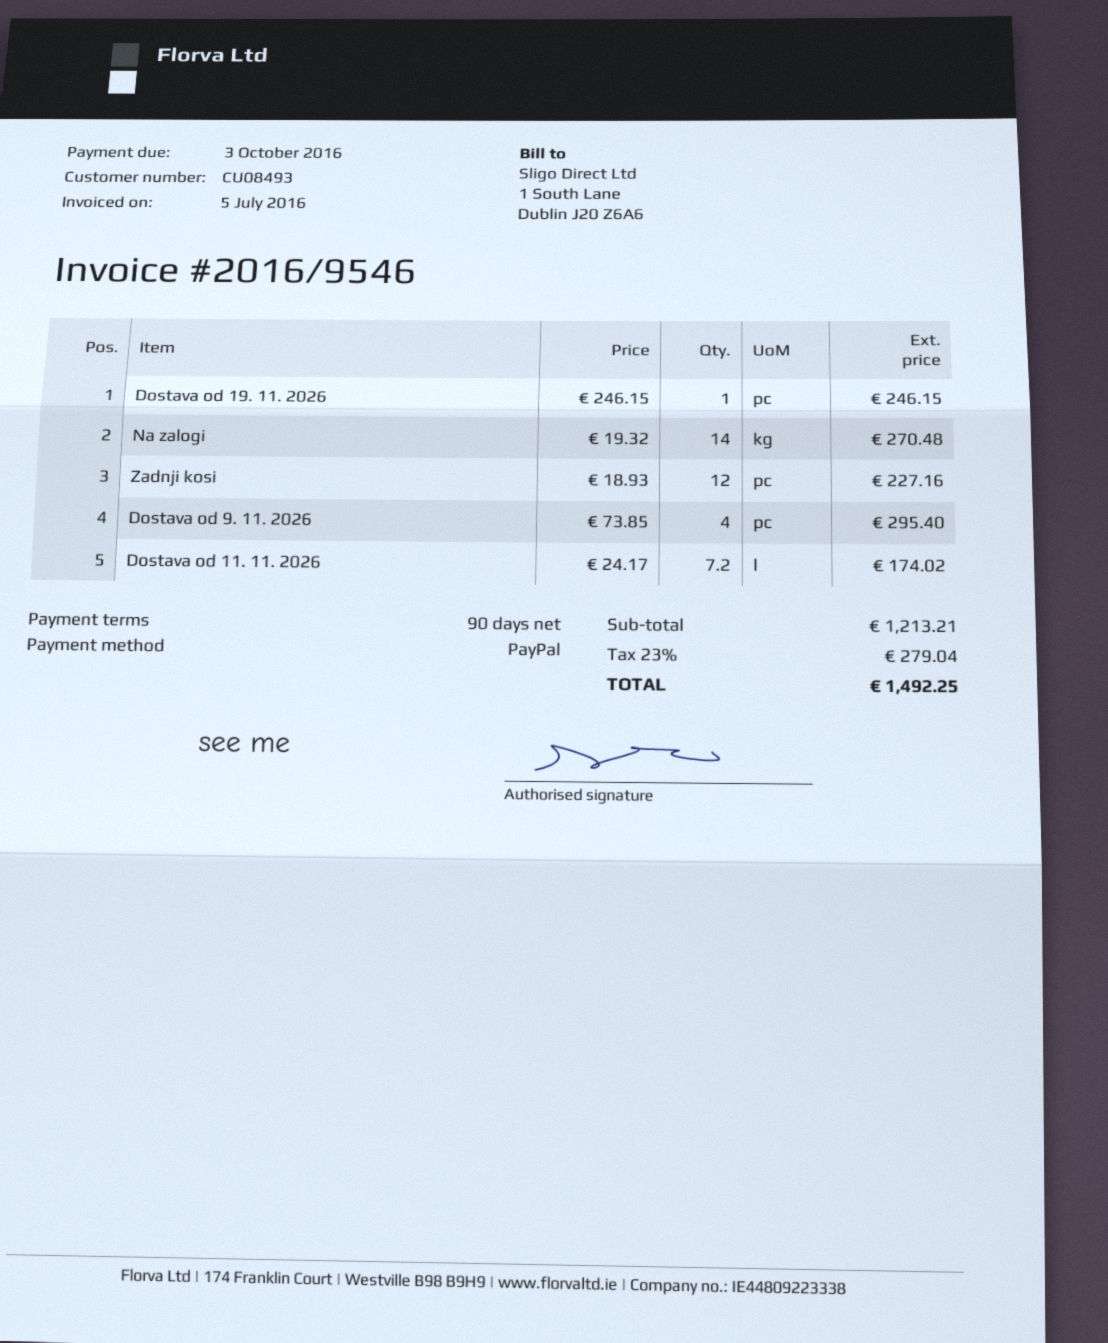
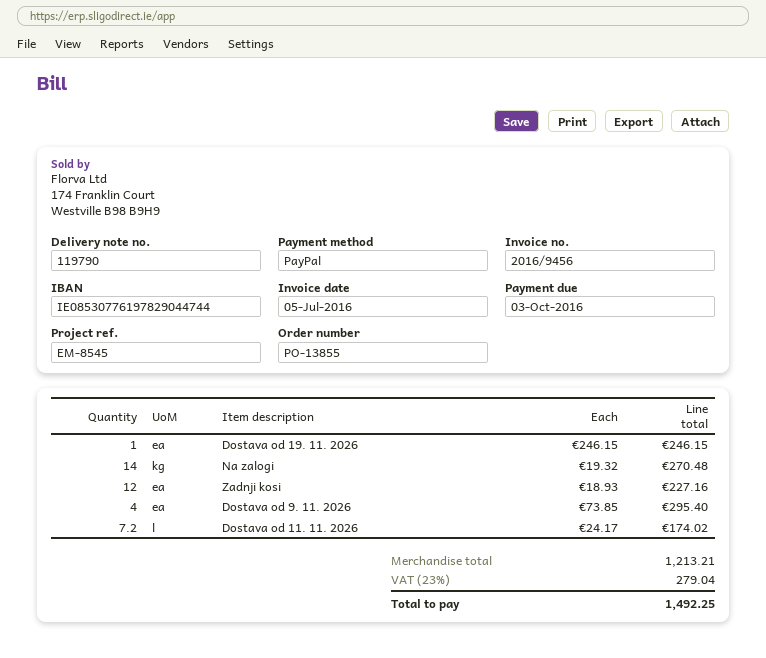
invoice number: 2016/9546 -> 2016/9456

